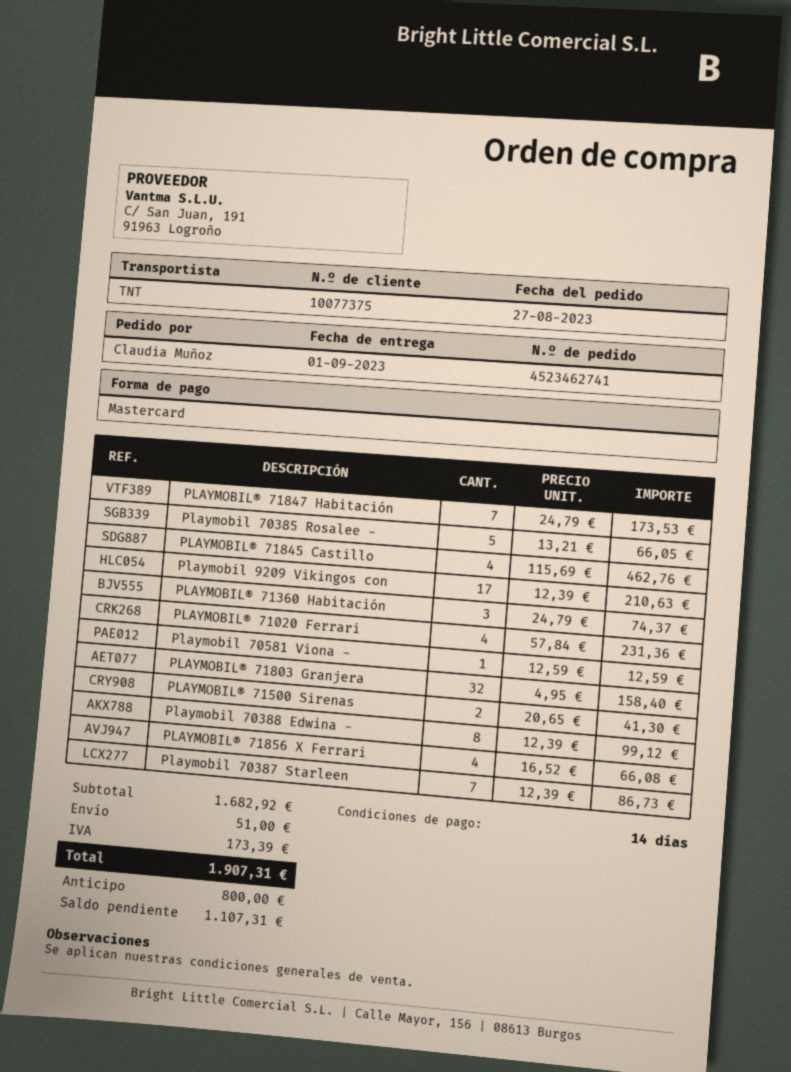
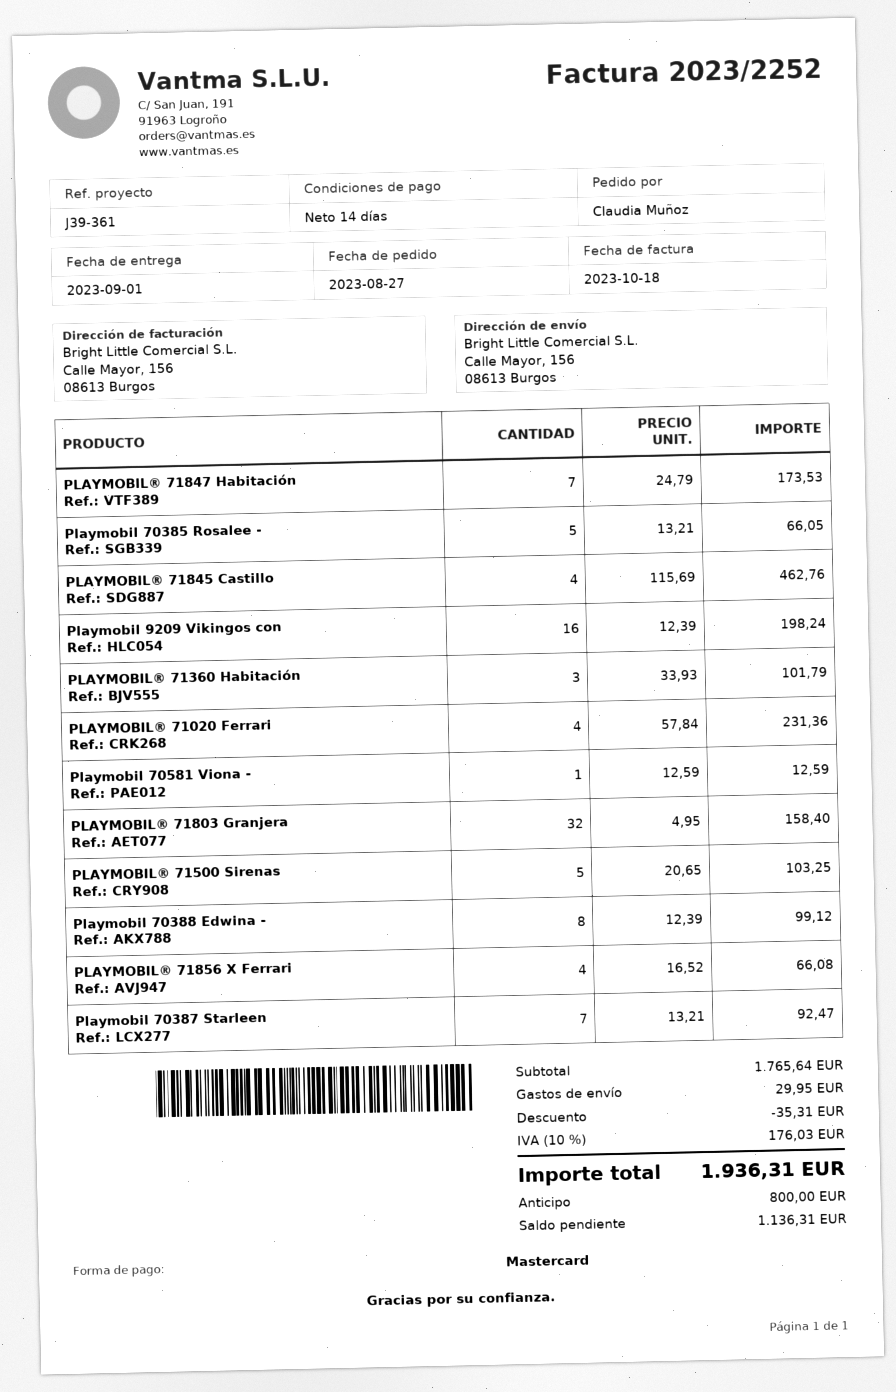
Playmobil 9209 Vikingos con: 17 x 12.39 = 210.63 -> 16 x 12.39 = 198.24
PLAYMOBIL® 71360 Habitación: 3 x 24.79 = 74.37 -> 3 x 33.93 = 101.79
PLAYMOBIL® 71500 Sirenas: 2 x 20.65 = 41.30 -> 5 x 20.65 = 103.25
Playmobil 70387 Starleen: 7 x 12.39 = 86.73 -> 7 x 13.21 = 92.47
subtotal: 1682.92 -> 1765.64
discount: none -> 35.31
shipping: 51.00 -> 29.95
tax: 173.39 -> 176.03
total: 1907.31 -> 1936.31
balance: 1107.31 -> 1136.31

